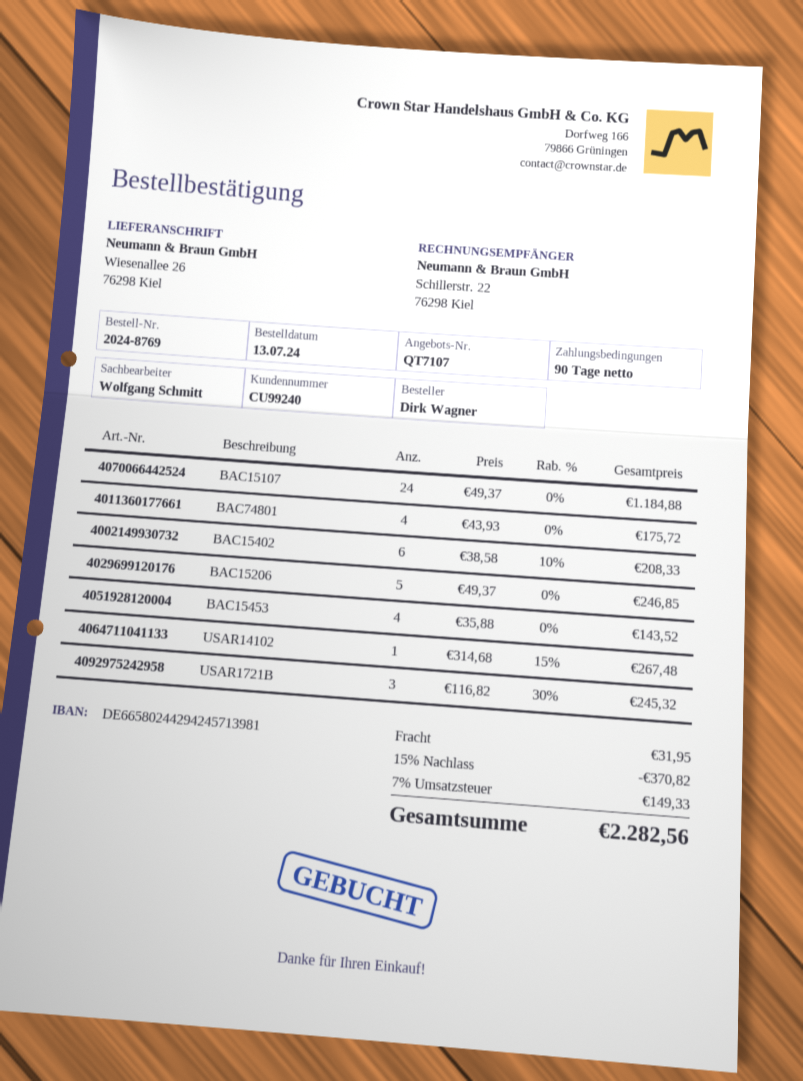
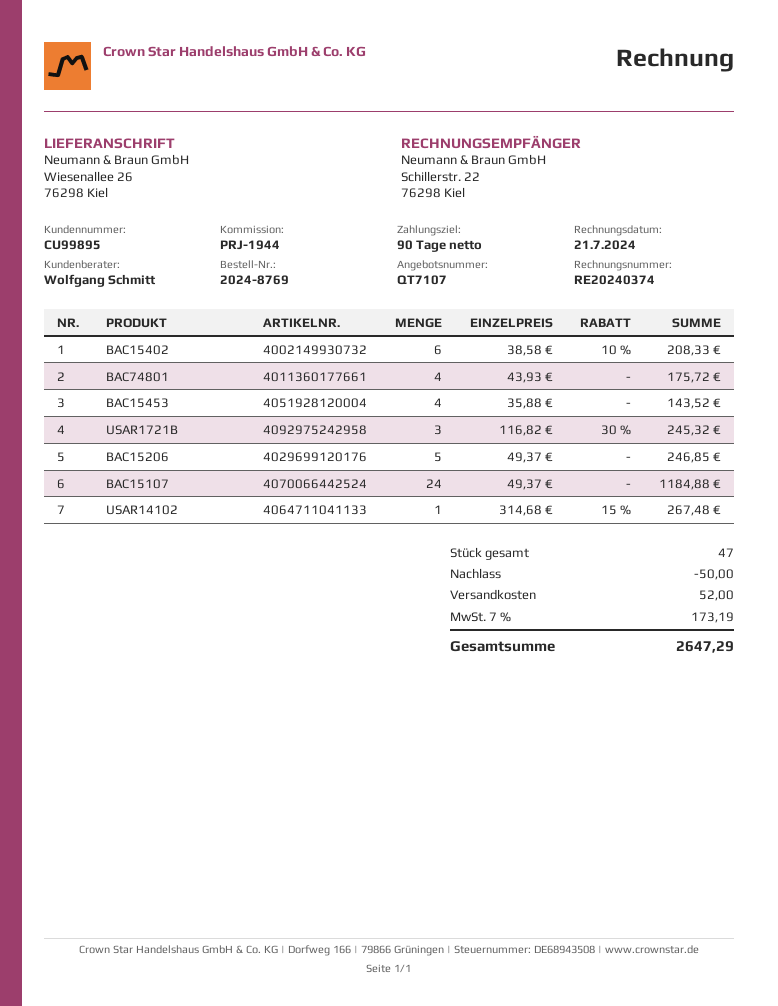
customer number: CU99240 -> CU99895
discount: 370.82 -> 50.00
shipping: 31.95 -> 52.00
tax: 7% = 149.33 -> 7% = 173.19
total: 2282.56 -> 2647.29

